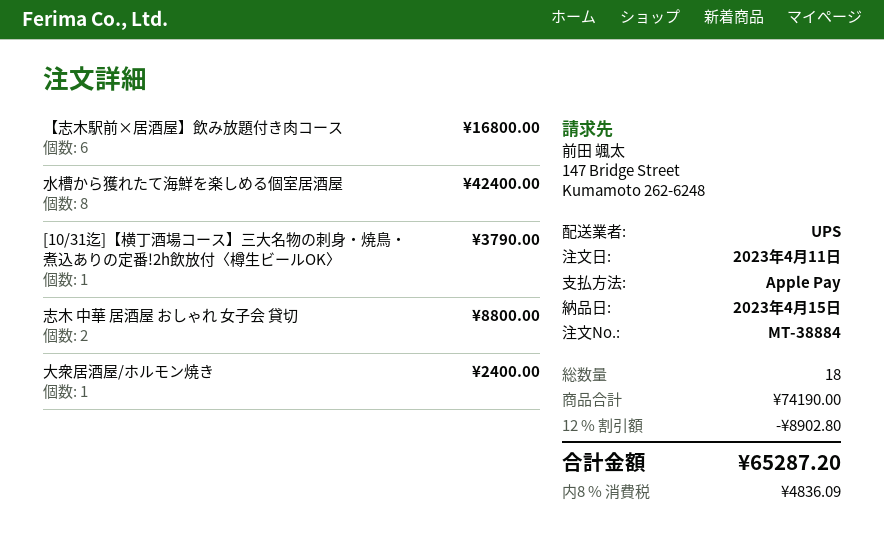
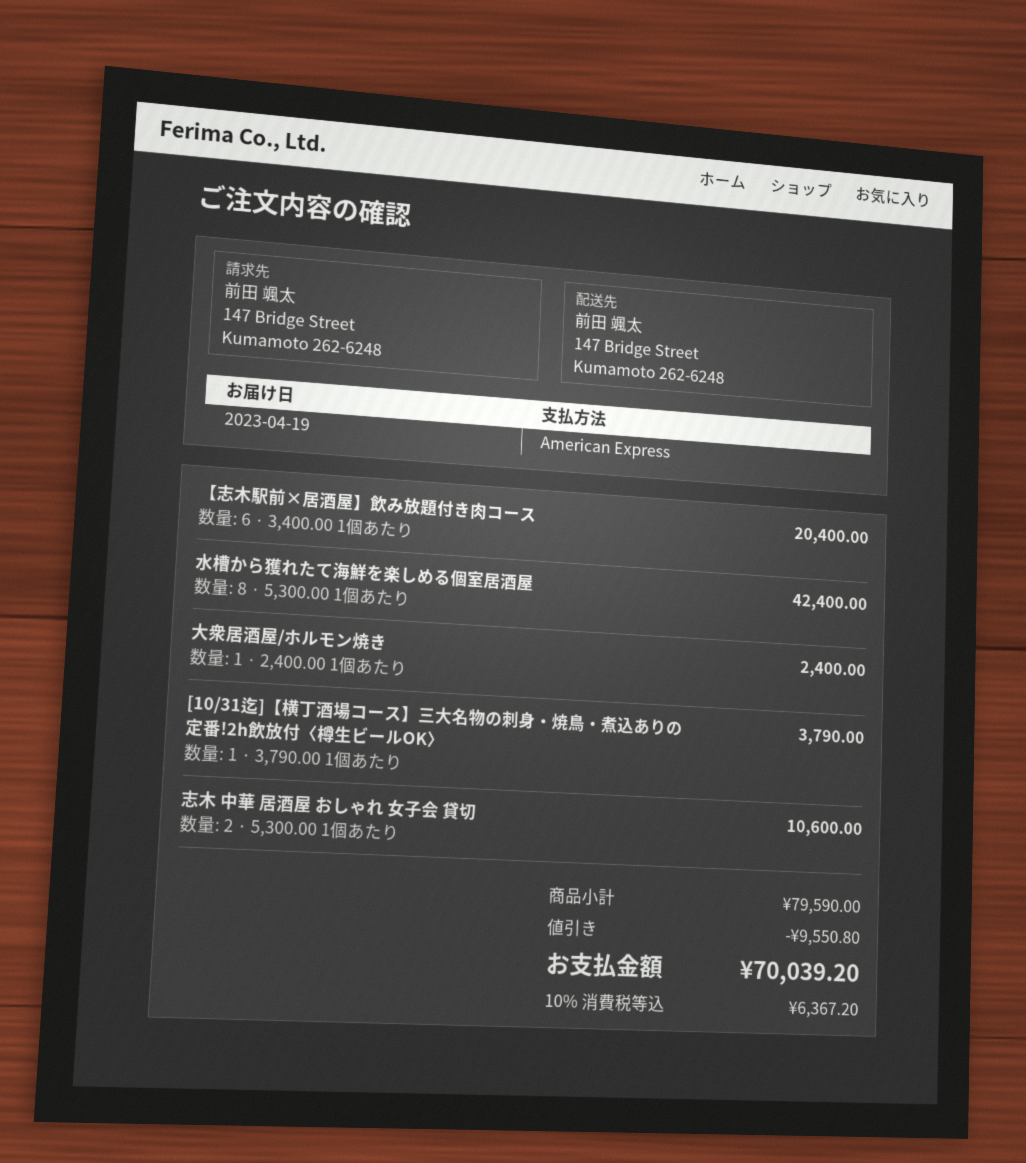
delivery date: 2023-04-15 -> 2023-04-19
payment method: Apple Pay -> American Express
【志木駅前×居酒屋】飲み放題付き肉コース: 6 for 16800.00 -> 6 for 20400.00
志木 中華 居酒屋 おしゃれ 女子会 貸切: 2 for 8800.00 -> 2 for 10600.00
subtotal: 74190.00 -> 79590.00
discount: 8902.80 -> 9550.80
tax: 8% = 4836.09 -> 10% = 6367.20
total: 65287.20 -> 70039.20

